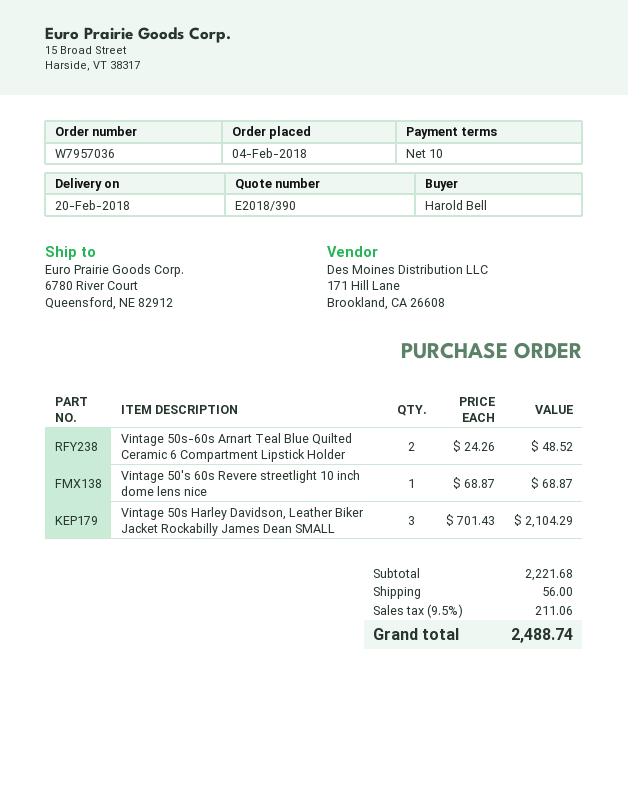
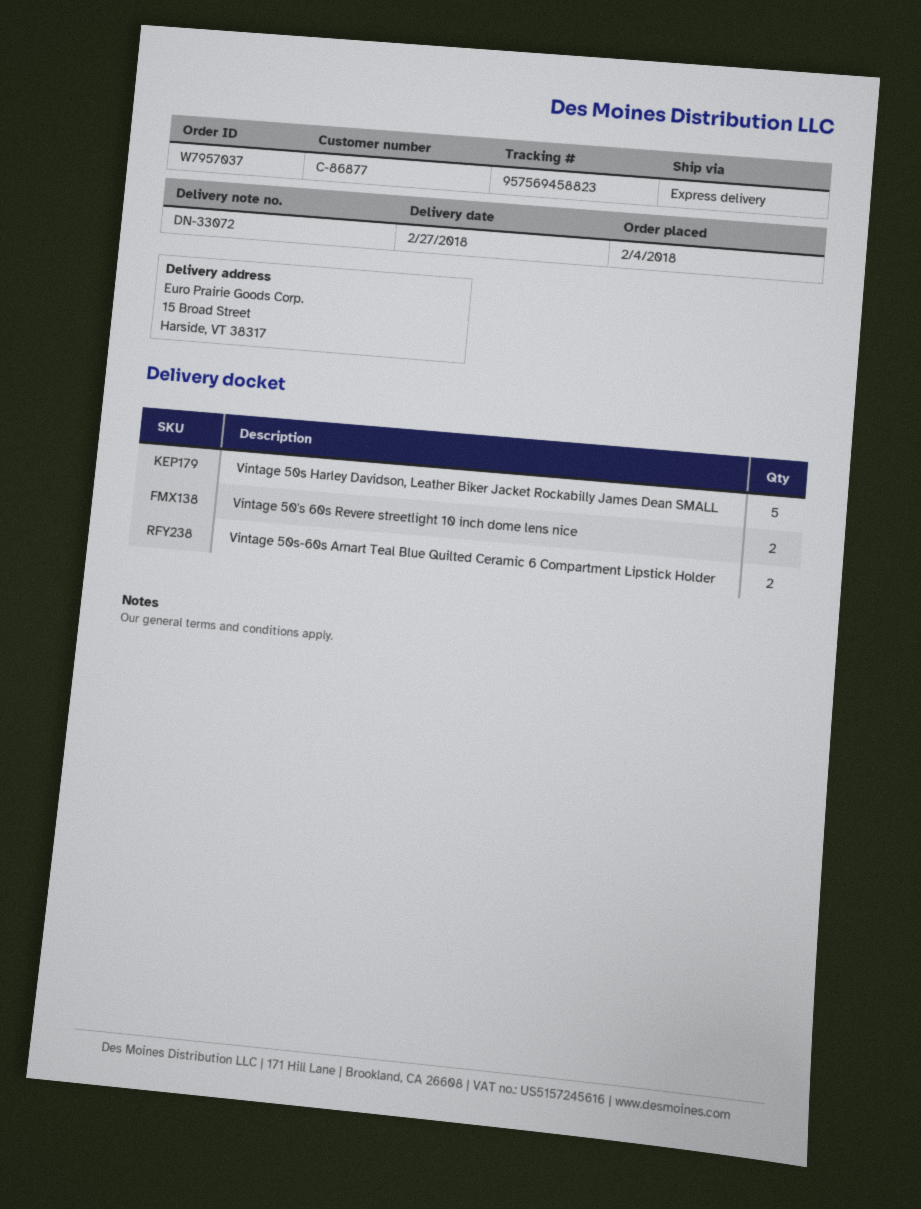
order number: W7957036 -> W7957037
delivery date: 2018-02-20 -> 2018-02-27
ship to: 6780 River Court, Queensford, NE 82912 -> 15 Broad Street, Harside, VT 38317
Vintage 50's 60s Revere streetlight 10 inch dome lens nice: 1 -> 2
Vintage 50s Harley Davidson, Leather Biker Jacket Rockabilly James Dean SMALL: 3 -> 5

